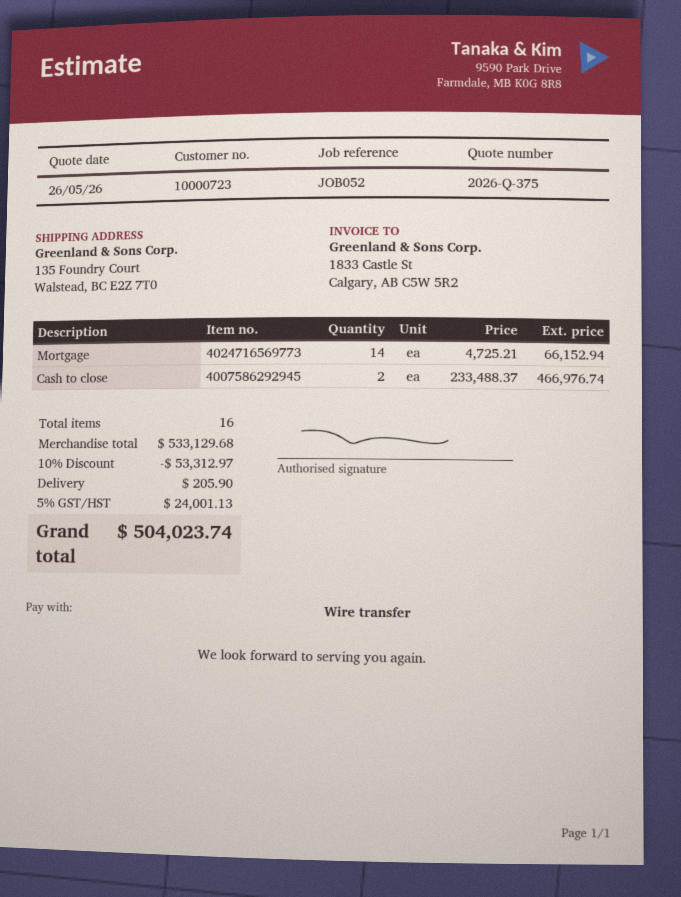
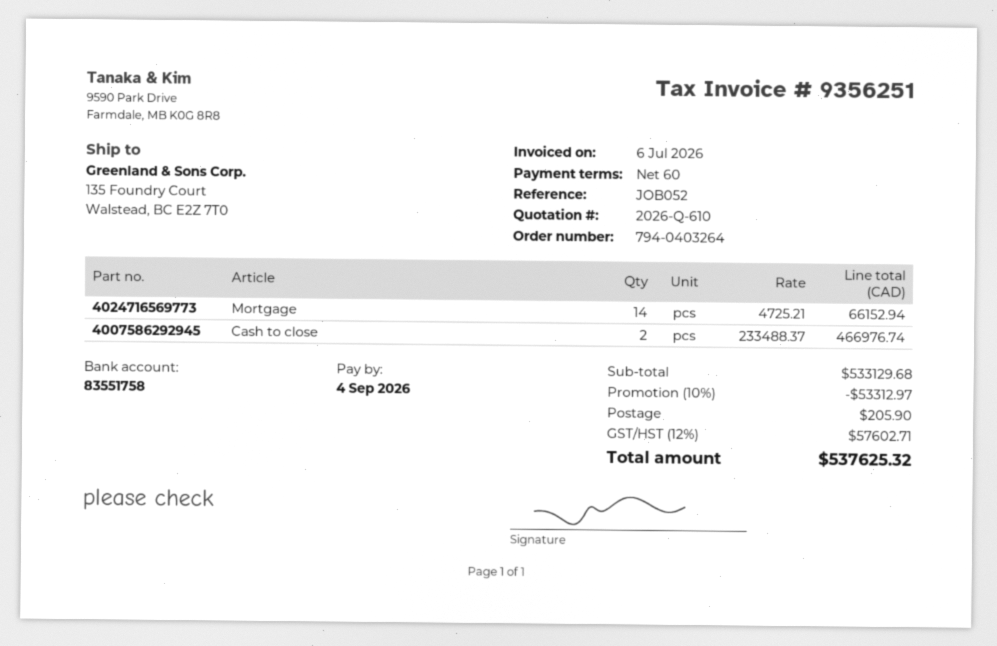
quote number: 2026-Q-375 -> 2026-Q-610
tax: 5% = 24001.13 -> 12% = 57602.71
total: 504023.74 -> 537625.32

